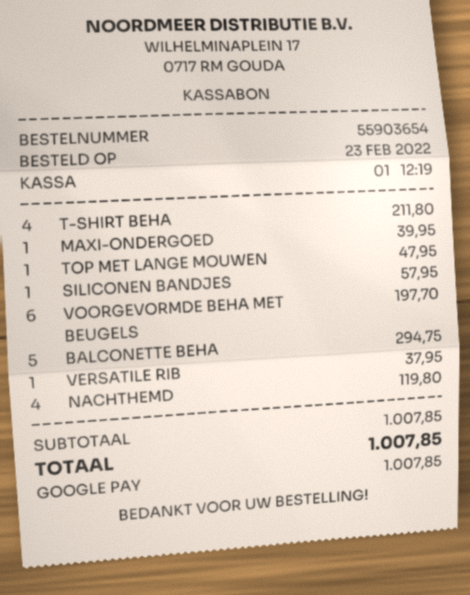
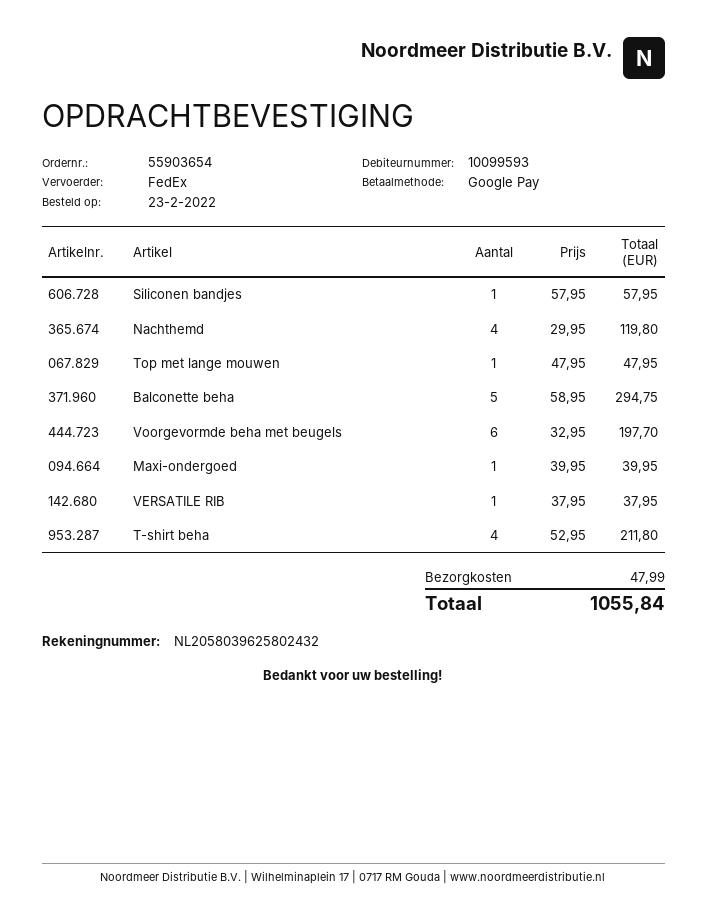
shipping: none -> 47.99
total: 1007.85 -> 1055.84

